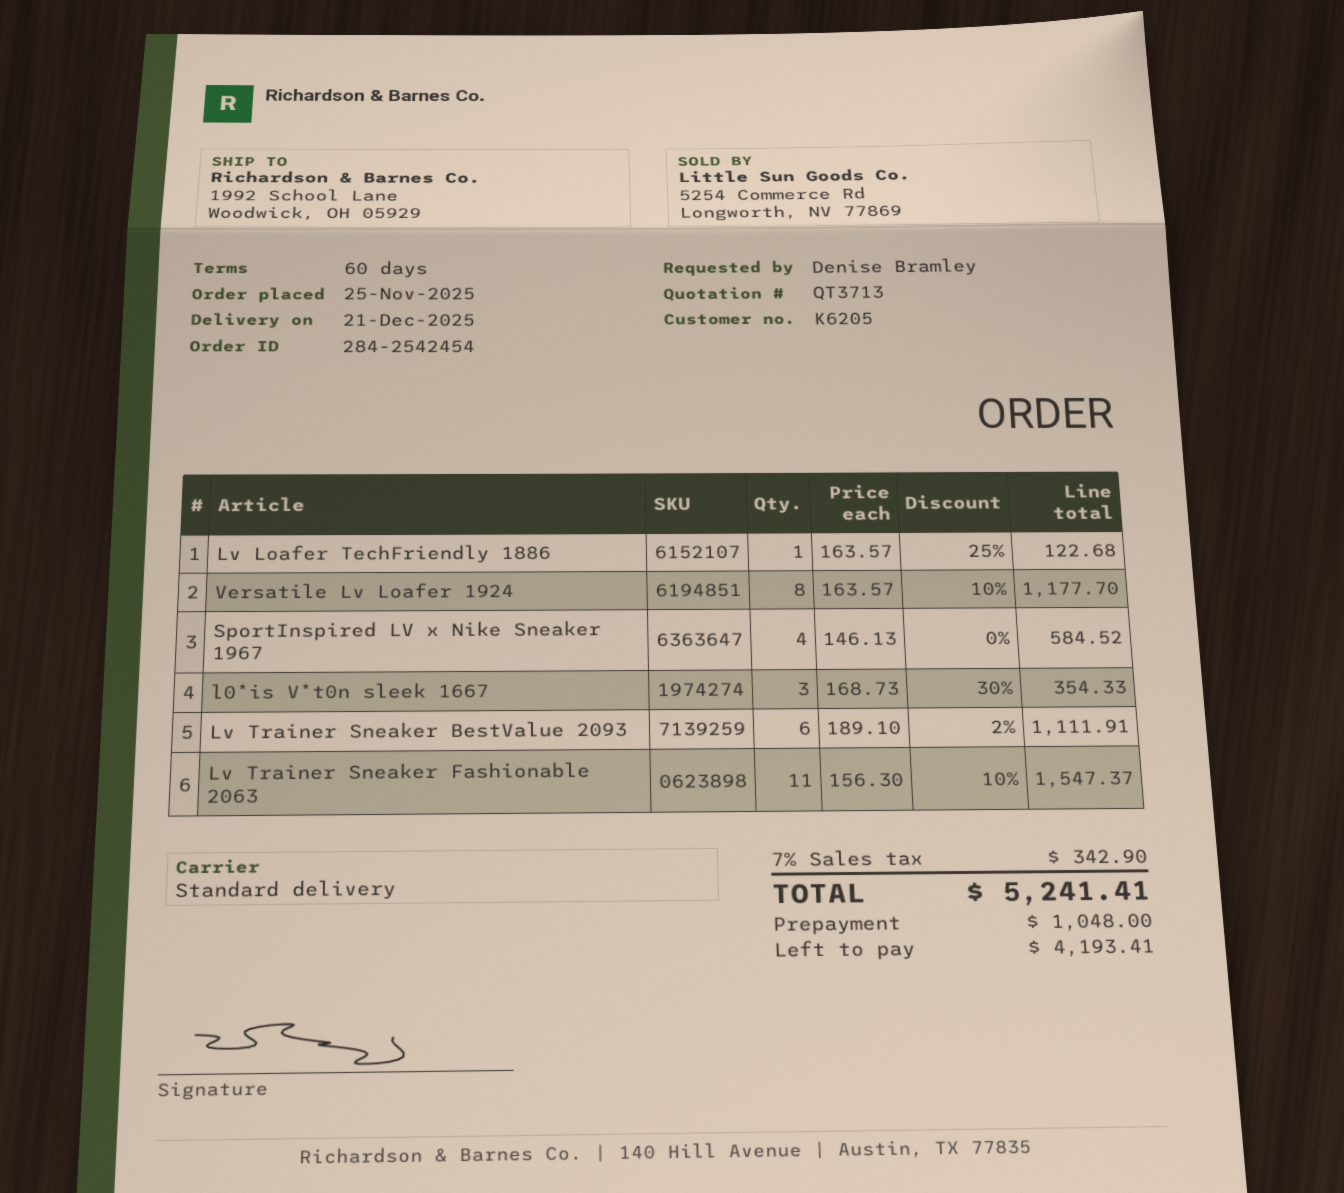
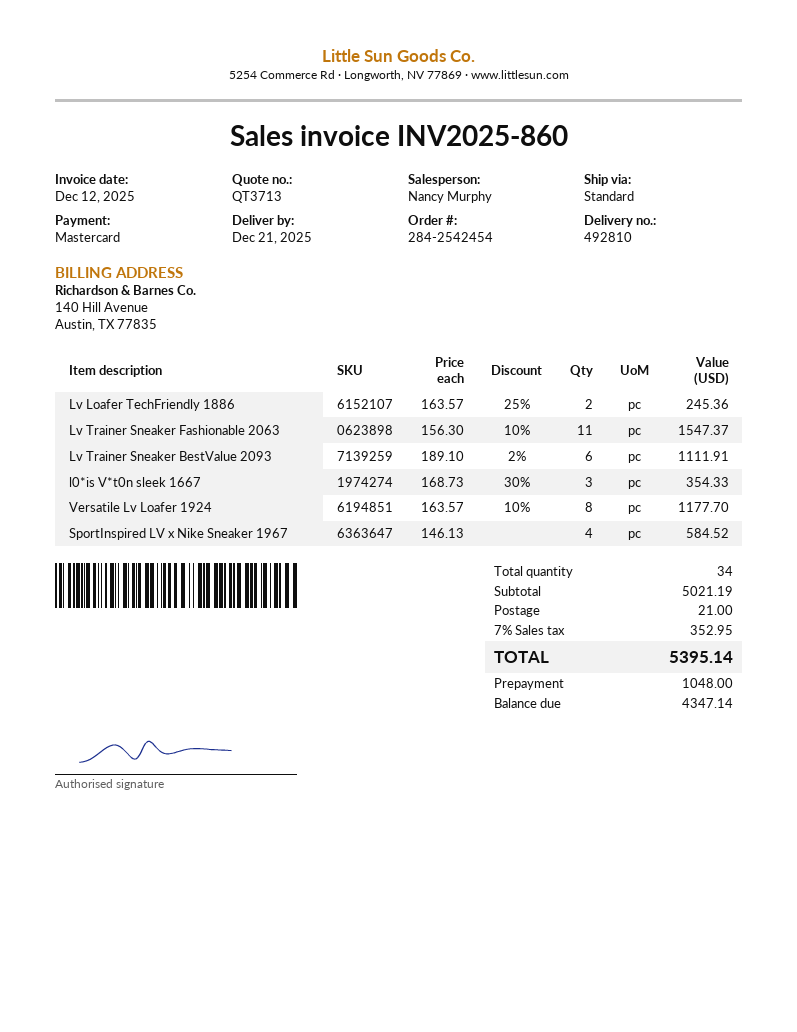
Lv Loafer TechFriendly 1886: 1 x 163.57 - 25% = 122.68 -> 2 x 163.57 - 25% = 245.36
shipping: none -> 21.00
tax: 7% = 342.90 -> 7% = 352.95
total: 5241.41 -> 5395.14
balance: 4193.41 -> 4347.14

